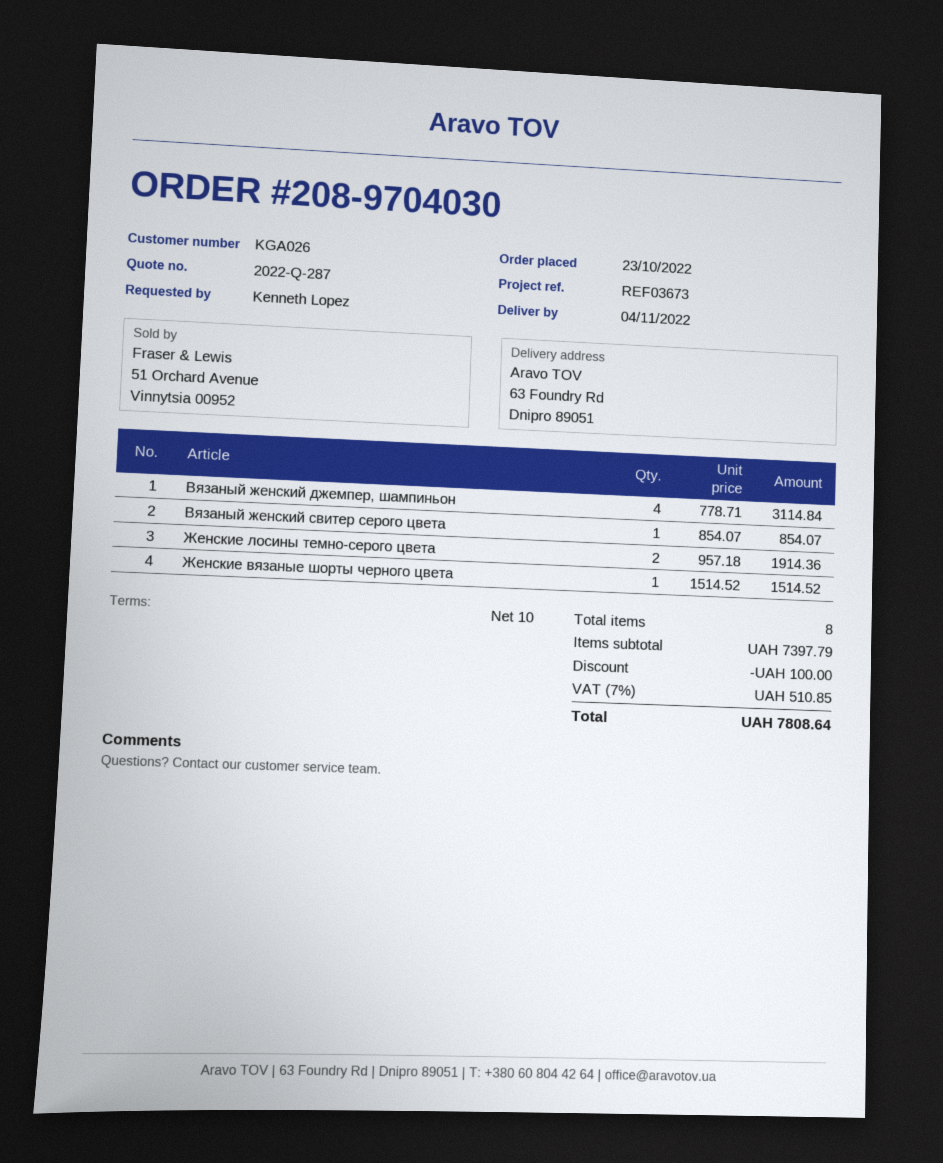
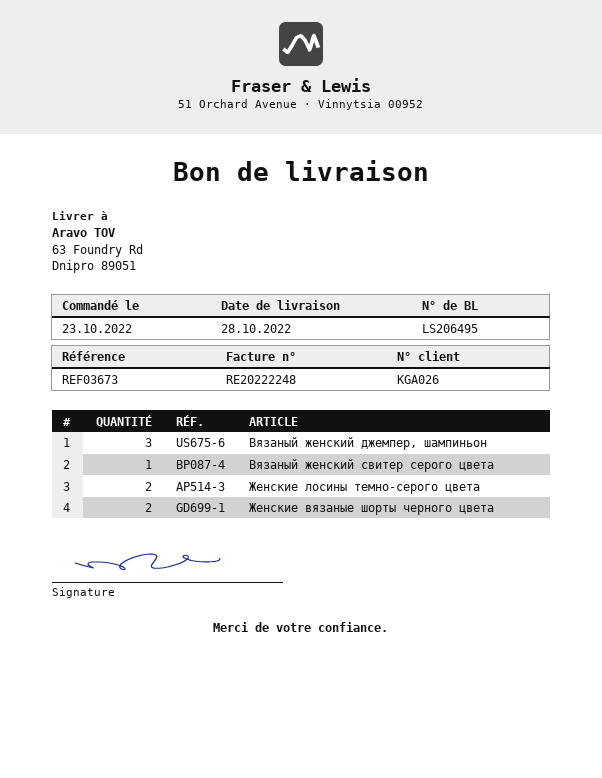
delivery date: 2022-11-04 -> 2022-10-28
Вязаный женский джемпер, шампиньон: 4 -> 3
Женские вязаные шорты черного цвета: 1 -> 2

